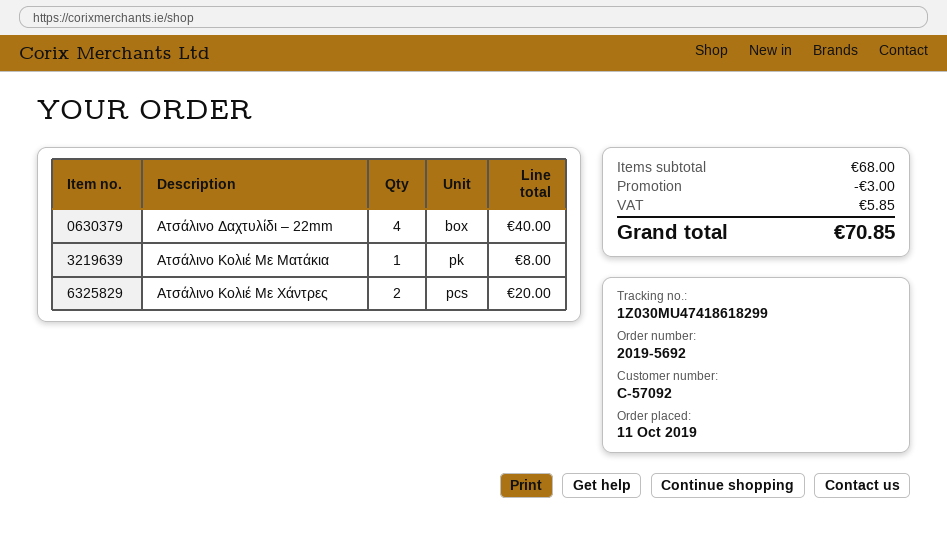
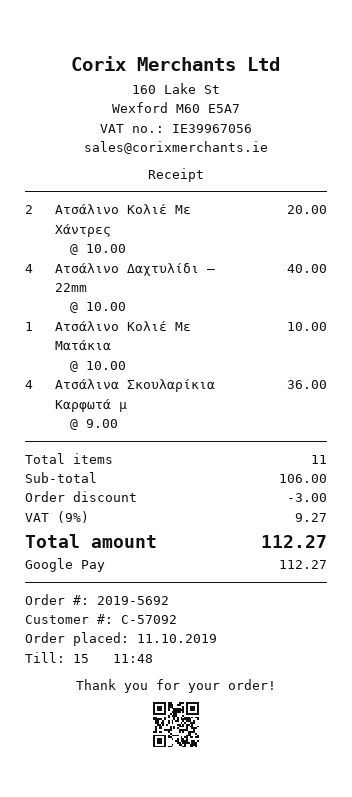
Ατσάλινο Κολιέ Με Ματάκια: 1 for 8.00 -> 1 for 10.00
Ατσάλινα Σκουλαρίκια Καρφωτά μ: none -> 4 for 36.00
subtotal: 68.00 -> 106.00
tax: 5.85 -> 9.27
total: 70.85 -> 112.27

